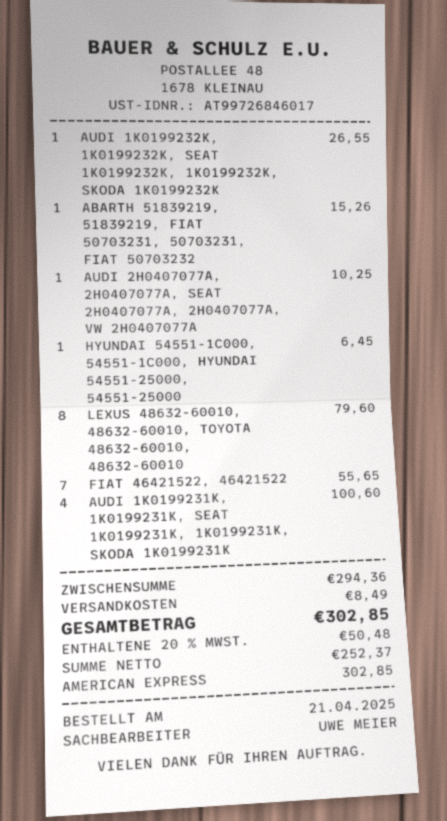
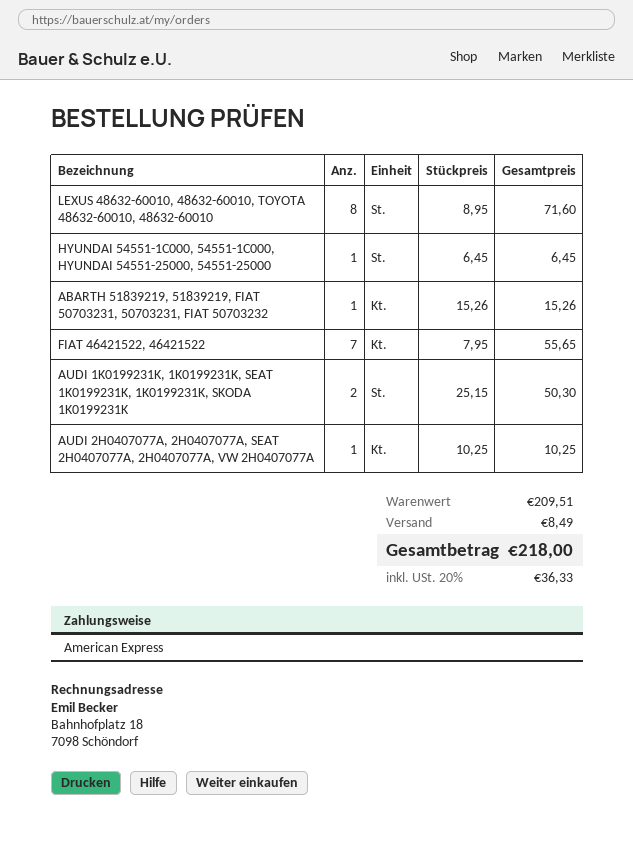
AUDI 1K0199232K, 1K0199232K, SEAT 1K0199232K, 1K0199232K, SKODA 1K0199232K: 1 for 26.55 -> none
LEXUS 48632-60010, 48632-60010, TOYOTA 48632-60010, 48632-60010: 8 for 79.60 -> 8 for 71.60
AUDI 1K0199231K, 1K0199231K, SEAT 1K0199231K, 1K0199231K, SKODA 1K0199231K: 4 for 100.60 -> 2 for 50.30
subtotal: 294.36 -> 209.51
tax: 20% = 50.48 -> 20% = 36.33
total: 302.85 -> 218.00

